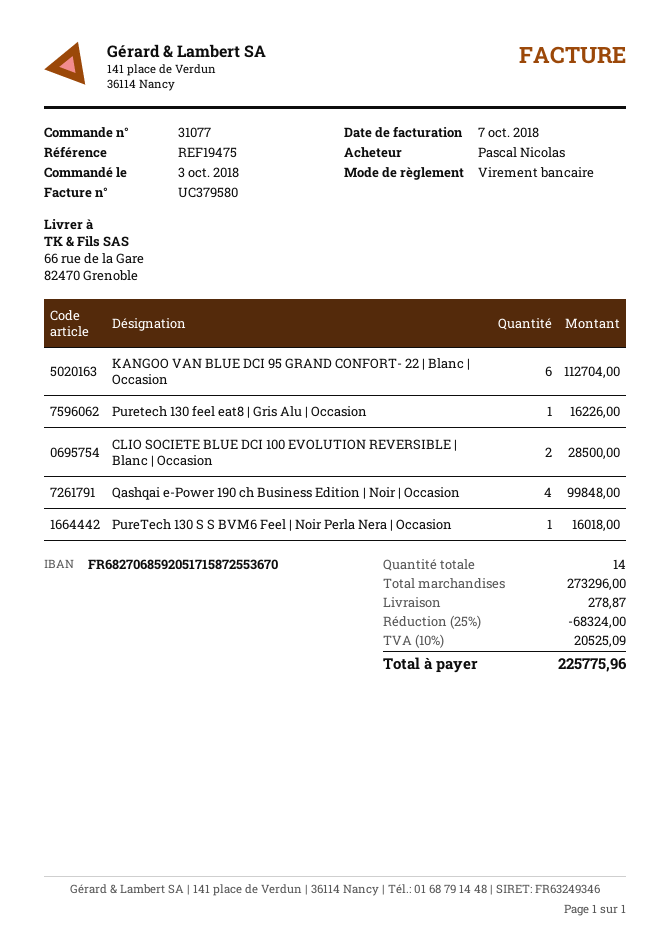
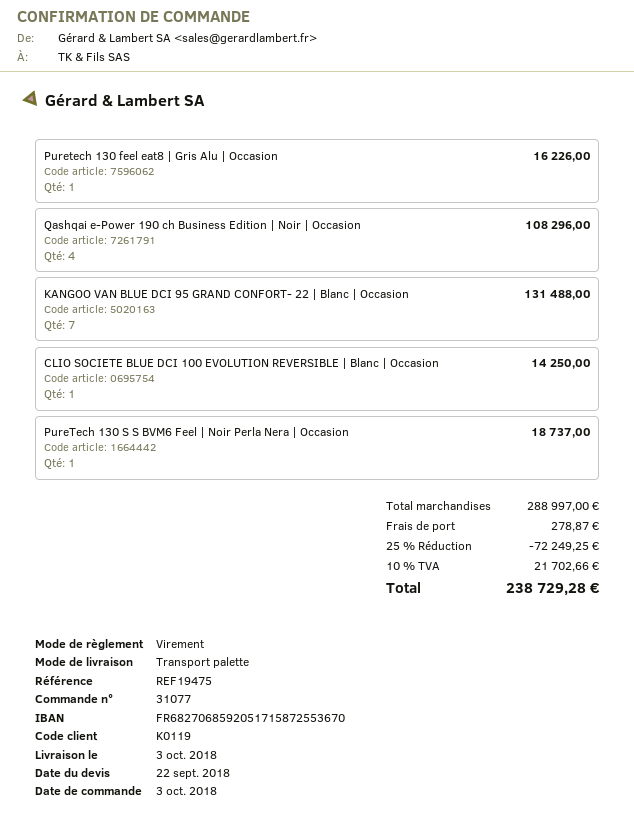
KANGOO VAN BLUE DCI 95 GRAND CONFORT- 22 | Blanc | Occasion: 6 for 112704.00 -> 7 for 131488.00
CLIO SOCIETE BLUE DCI 100 EVOLUTION REVERSIBLE | Blanc | Occasion: 2 for 28500.00 -> 1 for 14250.00
Qashqai e-Power 190 ch Business Edition | Noir | Occasion: 4 for 99848.00 -> 4 for 108296.00
PureTech 130 S S BVM6 Feel | Noir Perla Nera | Occasion: 1 for 16018.00 -> 1 for 18737.00
subtotal: 273296.00 -> 288997.00
discount: 25% = 68324.00 -> 25% = 72249.25
tax: 10% = 20525.09 -> 10% = 21702.66
total: 225775.96 -> 238729.28

